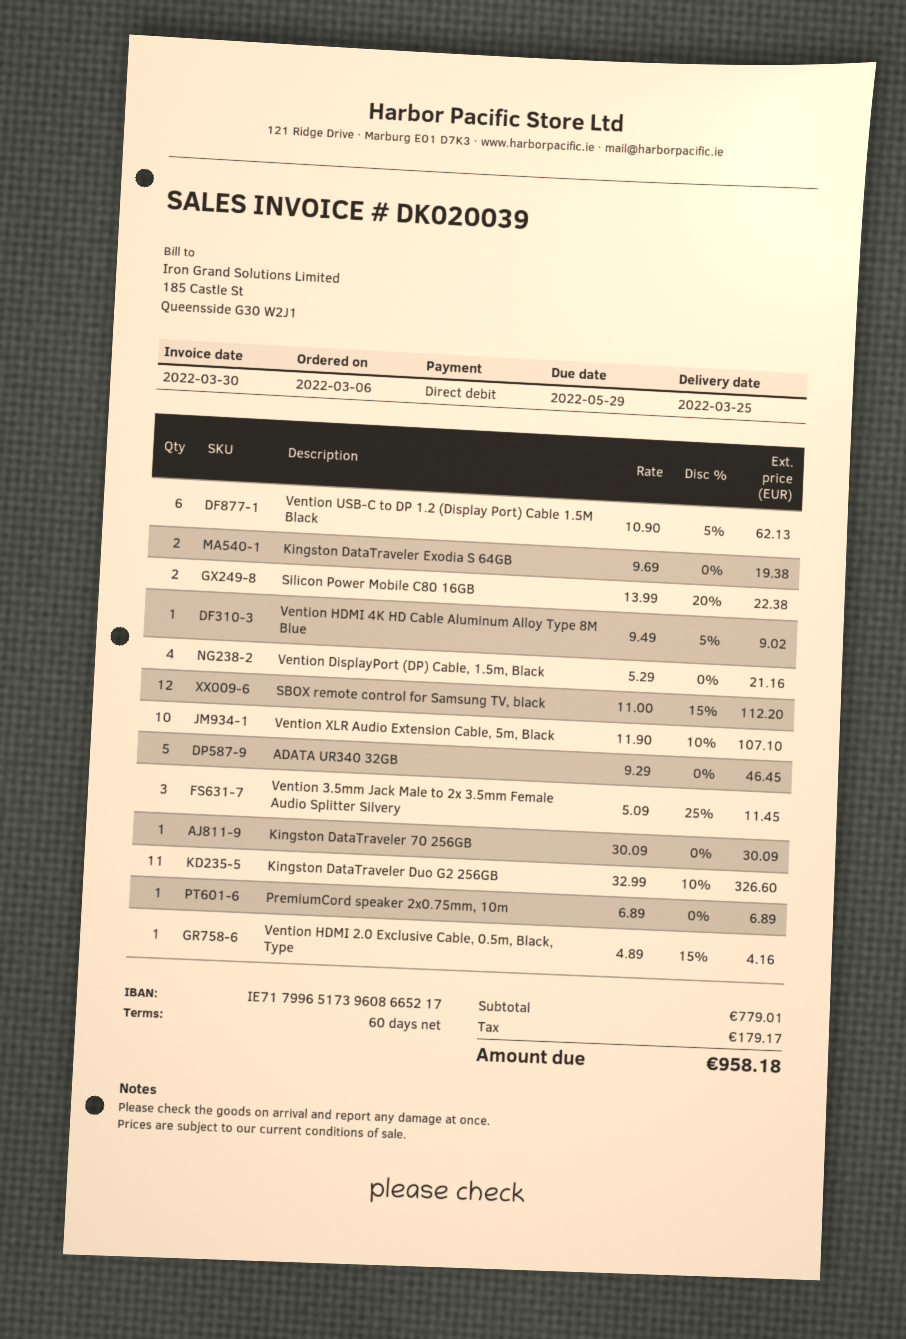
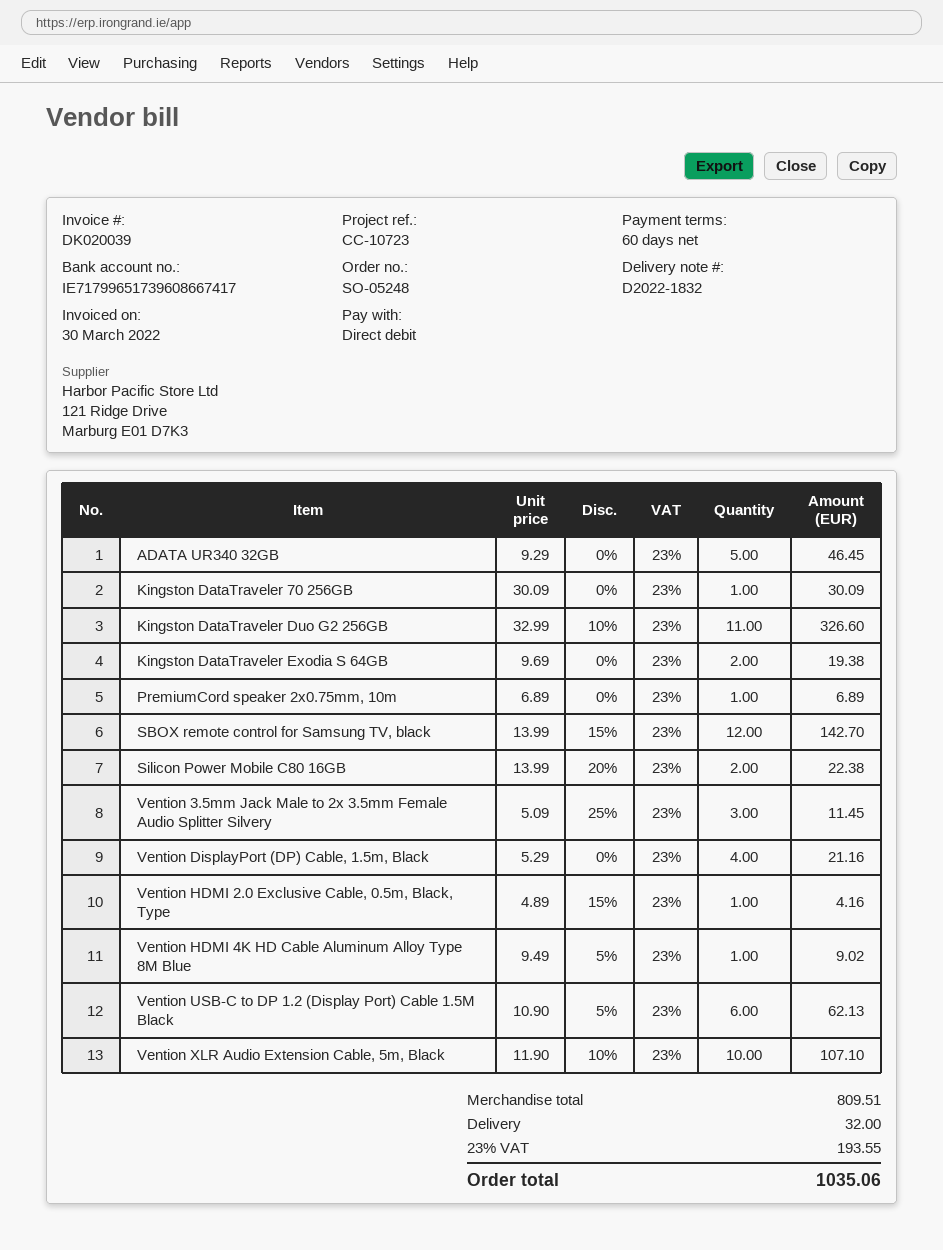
bank account: IE71799651739608665217 -> IE71799651739608667417
SBOX remote control for Samsung TV, black: 12 x 11.00 - 15% = 112.20 -> 12 x 13.99 - 15% = 142.70
subtotal: 779.01 -> 809.51
shipping: none -> 32.00
tax: 179.17 -> 193.55
total: 958.18 -> 1035.06

